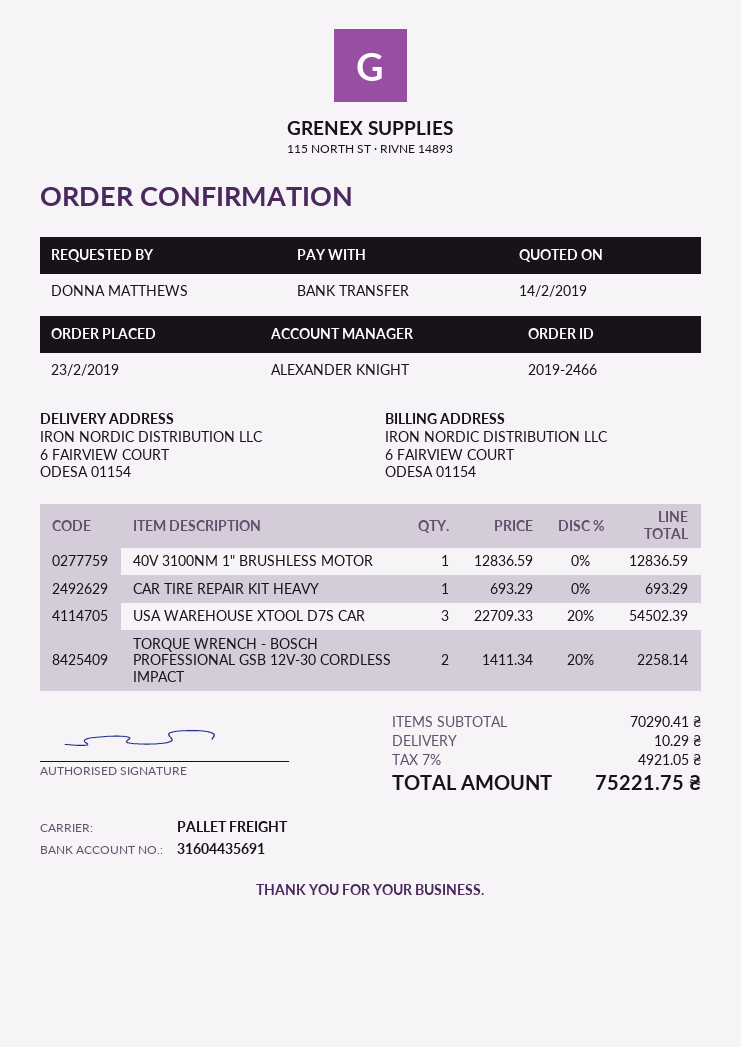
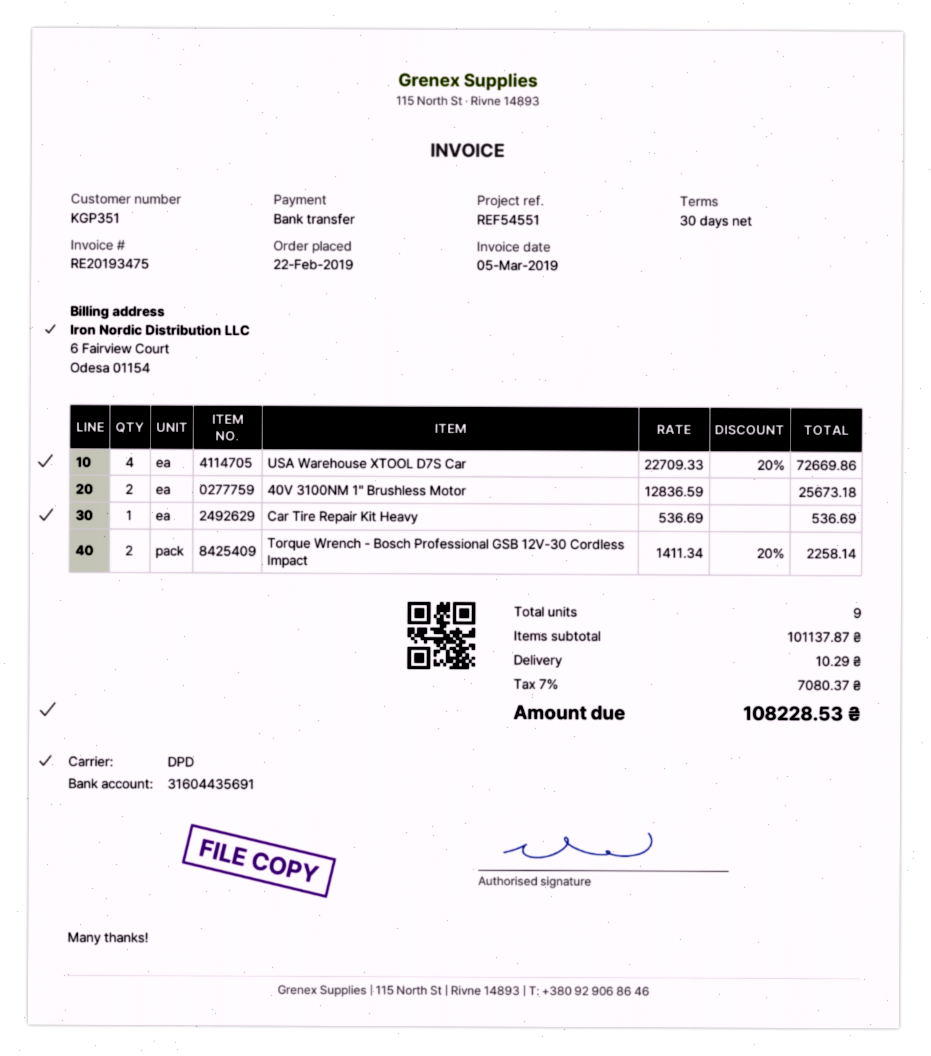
order date: 2019-02-23 -> 2019-02-22
shipping method: pallet freight -> DPD
40V 3100NM 1" BRUSHLESS MOTOR: 1 x 12836.59 = 12836.59 -> 2 x 12836.59 = 25673.18
CAR TIRE REPAIR KIT HEAVY: 1 x 693.29 = 693.29 -> 1 x 536.69 = 536.69
USA WAREHOUSE XTOOL D7S CAR: 3 x 22709.33 - 20% = 54502.39 -> 4 x 22709.33 - 20% = 72669.86
subtotal: 70290.41 -> 101137.87
tax: 7% = 4921.05 -> 7% = 7080.37
total: 75221.75 -> 108228.53

